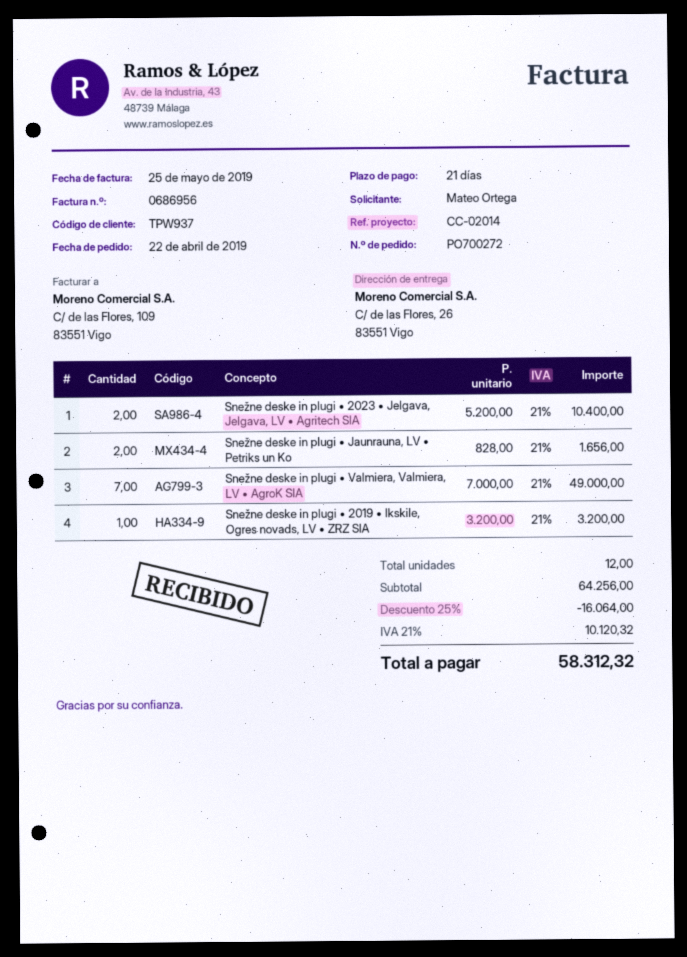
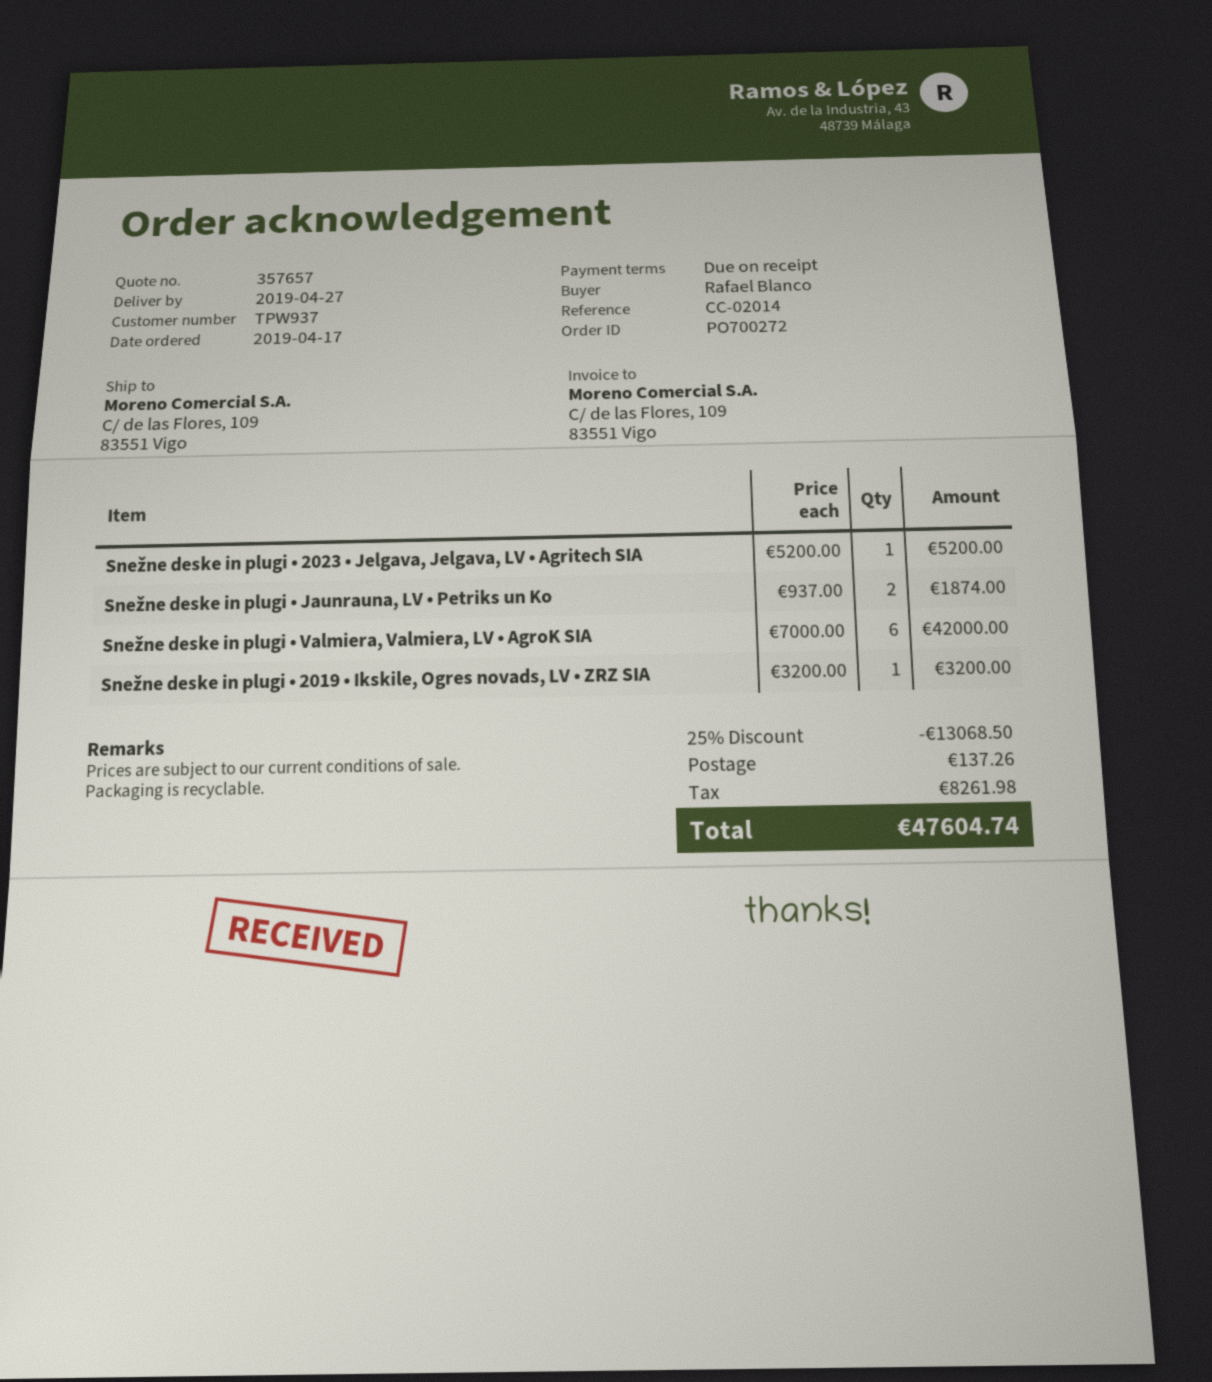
order date: 2019-04-22 -> 2019-04-17
payment terms: 21 days -> on receipt
ordered by: Mateo Ortega -> Rafael Blanco
ship to: C/ de las Flores, 26, 83551 Vigo -> C/ de las Flores, 109, 83551 Vigo
Snežne deske in plugi • 2023 • Jelgava, Jelgava, LV • Agritech SIA: 2 x 5200.00 = 10400.00 -> 1 x 5200.00 = 5200.00
Snežne deske in plugi • Jaunrauna, LV • Petriks un Ko: 2 x 828.00 = 1656.00 -> 2 x 937.00 = 1874.00
Snežne deske in plugi • Valmiera, Valmiera, LV • AgroK SIA: 7 x 7000.00 = 49000.00 -> 6 x 7000.00 = 42000.00
discount: 25% = 16064.00 -> 25% = 13068.50
shipping: none -> 137.26
tax: 10120.32 -> 8261.98
total: 58312.32 -> 47604.74

